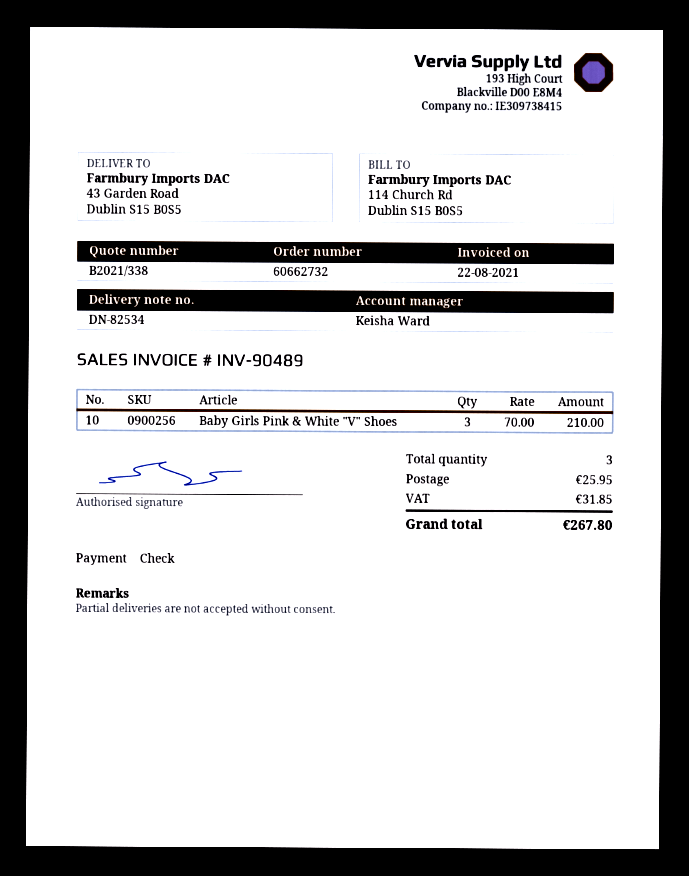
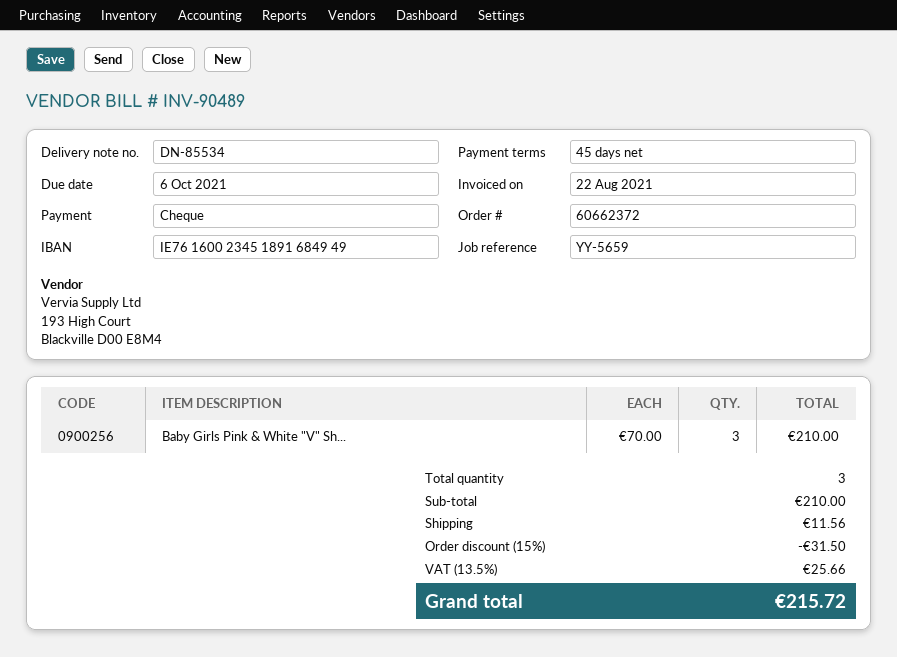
order number: 60662732 -> 60662372
delivery note number: DN-82534 -> DN-85534
discount: none -> 15% = 31.50
shipping: 25.95 -> 11.56
tax: 31.85 -> 25.66
total: 267.80 -> 215.72

